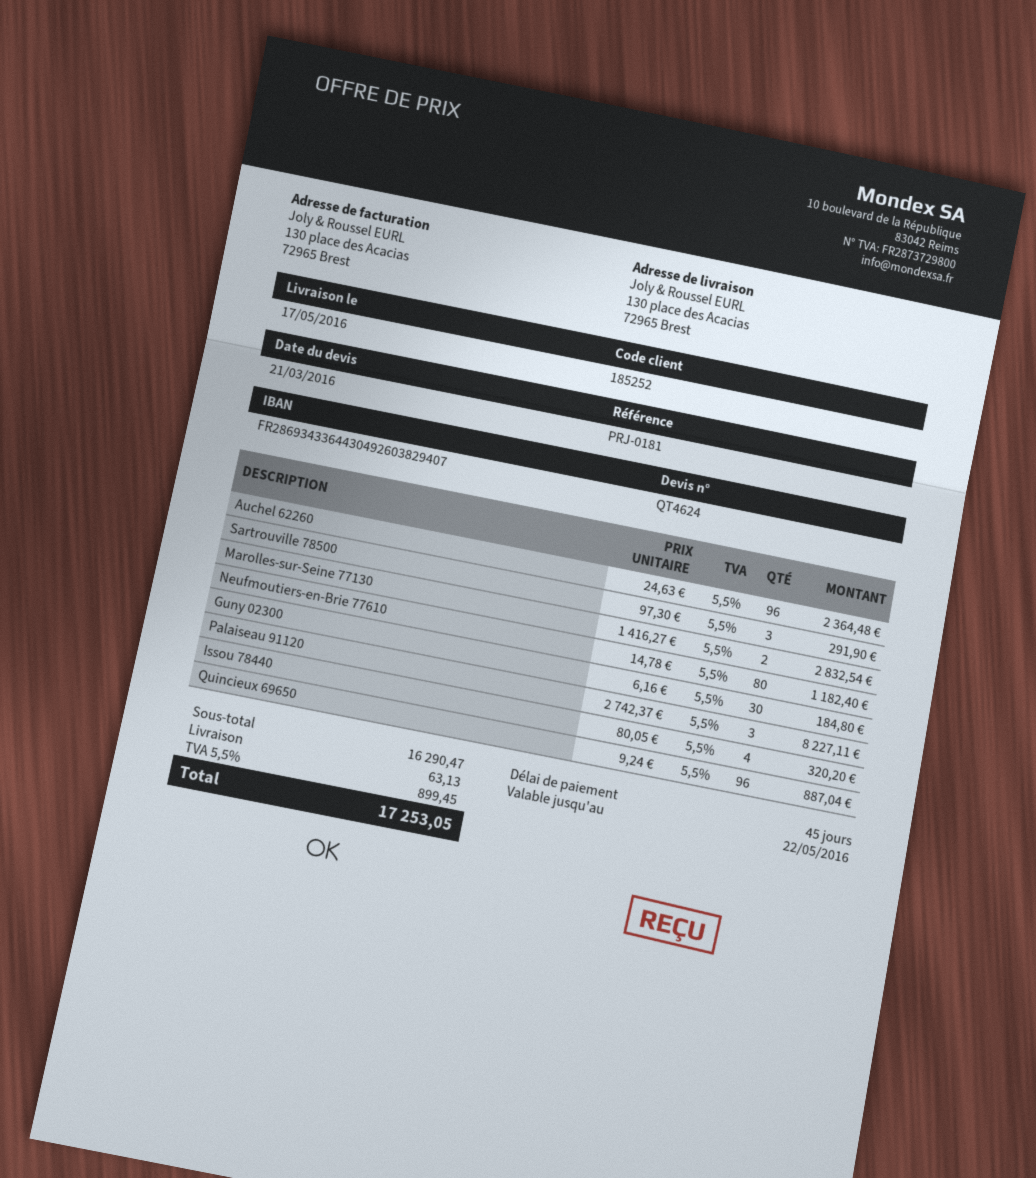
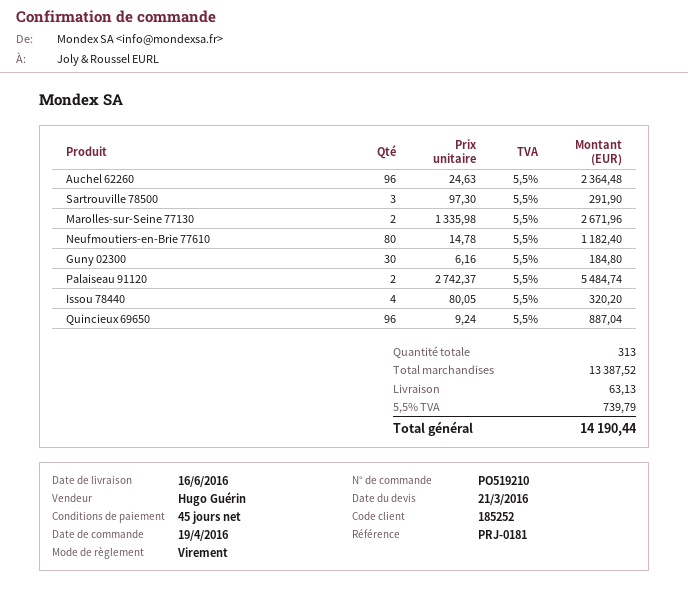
delivery date: 2016-05-17 -> 2016-06-16
Marolles-sur-Seine 77130: 2 x 1416.27 = 2832.54 -> 2 x 1335.98 = 2671.96
Palaiseau 91120: 3 x 2742.37 = 8227.11 -> 2 x 2742.37 = 5484.74
subtotal: 16290.47 -> 13387.52
tax: 5.5% = 899.45 -> 5.5% = 739.79
total: 17253.05 -> 14190.44

